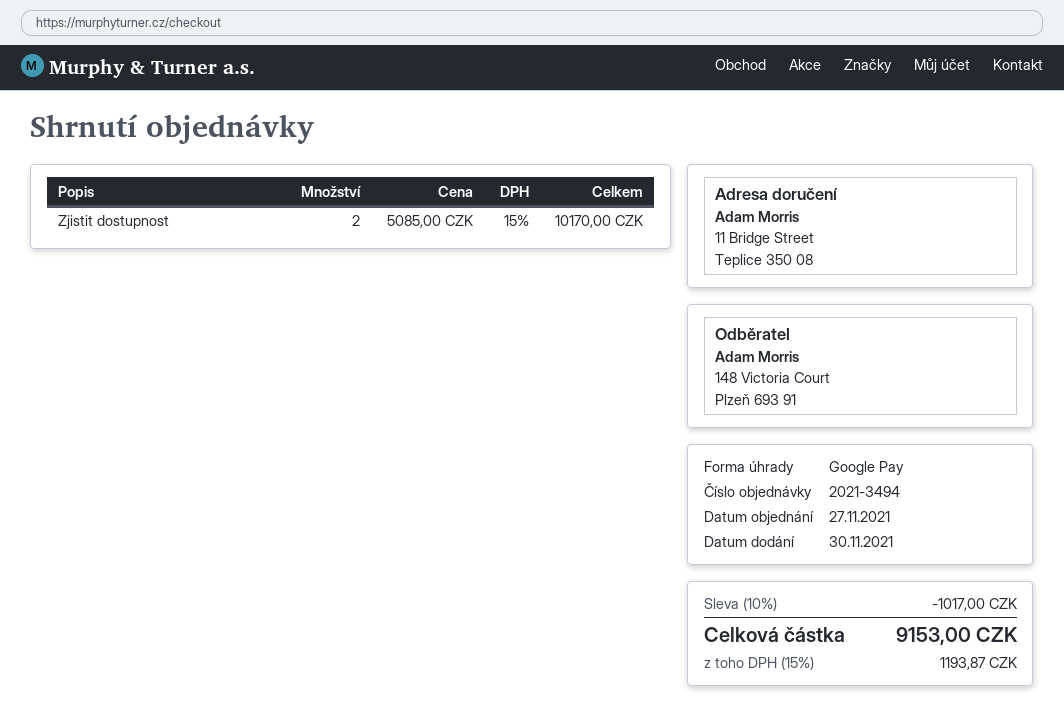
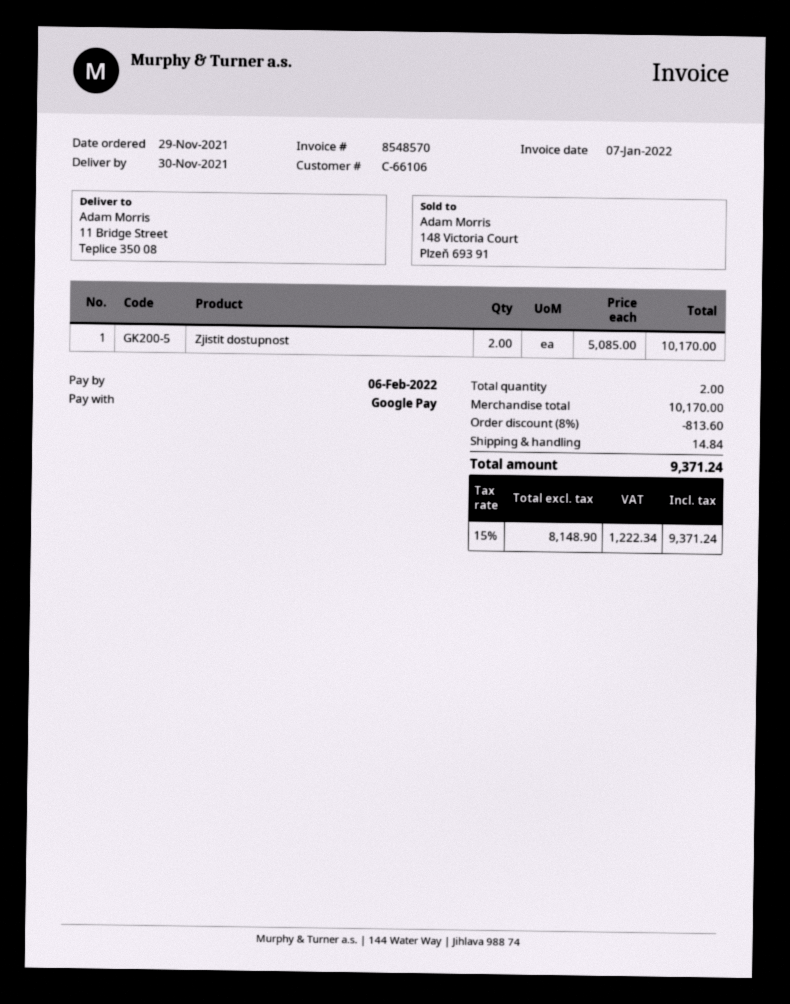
order date: 2021-11-27 -> 2021-11-29
discount: 10% = 1017.00 -> 8% = 813.60
shipping: none -> 14.84
tax: 15% = 1193.87 -> 15% = 1222.34
total: 9153.00 -> 9371.24

